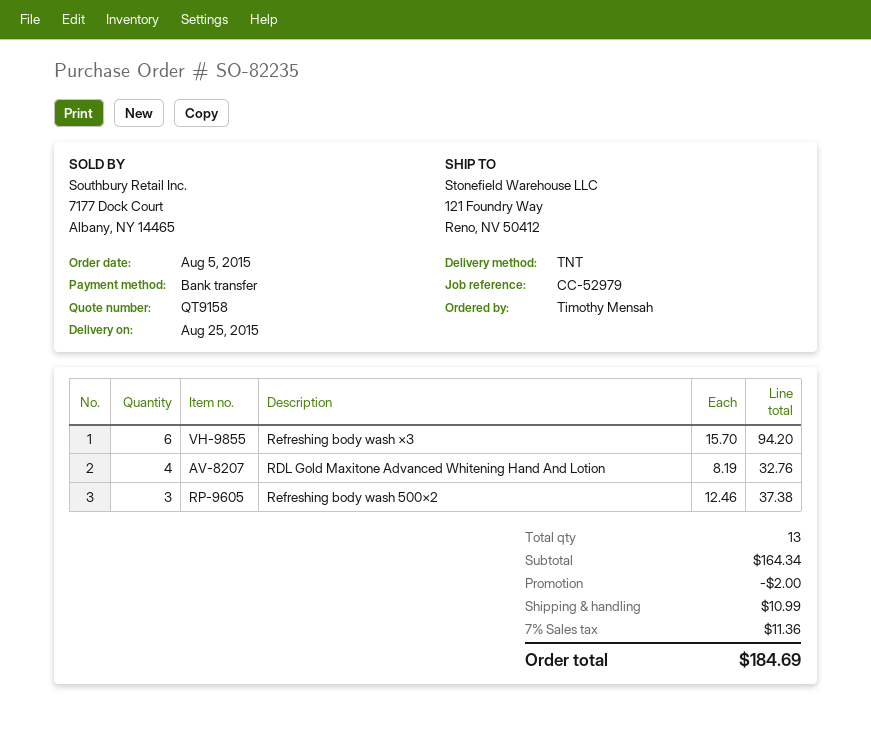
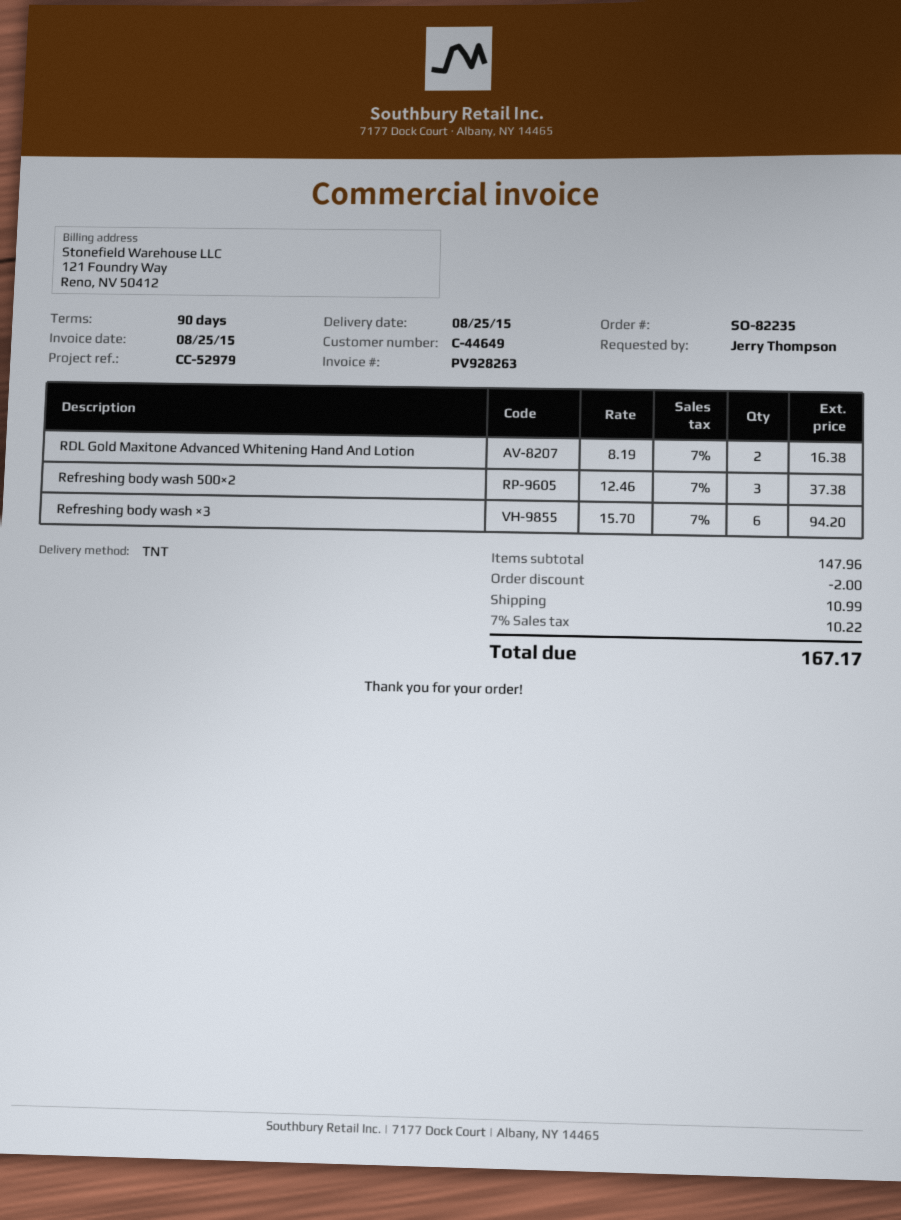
ordered by: Timothy Mensah -> Jerry Thompson
RDL Gold Maxitone Advanced Whitening Hand And Lotion: 4 x 8.19 = 32.76 -> 2 x 8.19 = 16.38
subtotal: 164.34 -> 147.96
tax: 7% = 11.36 -> 7% = 10.22
total: 184.69 -> 167.17

